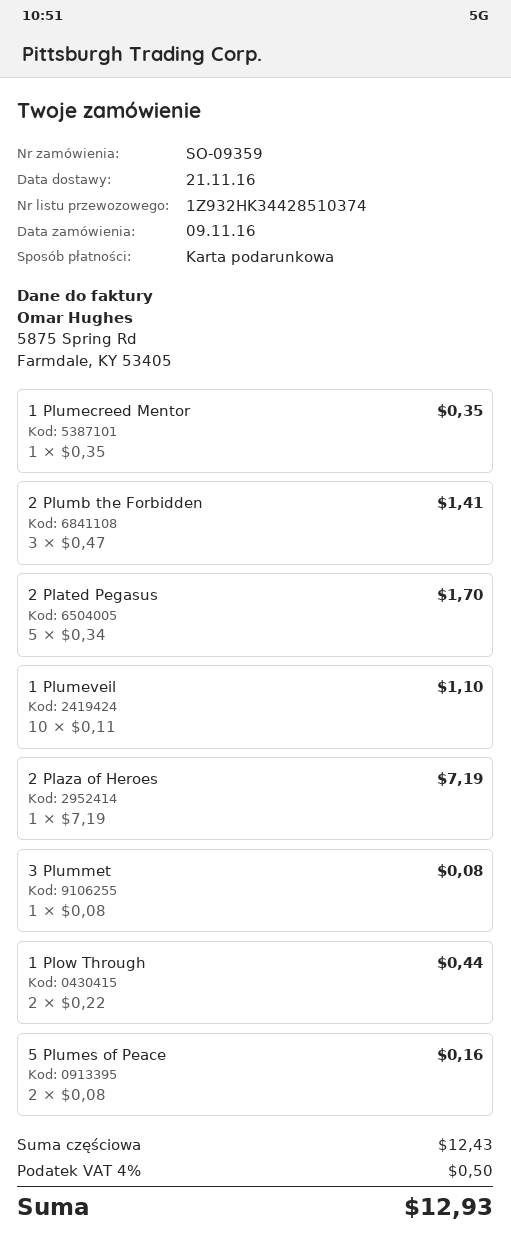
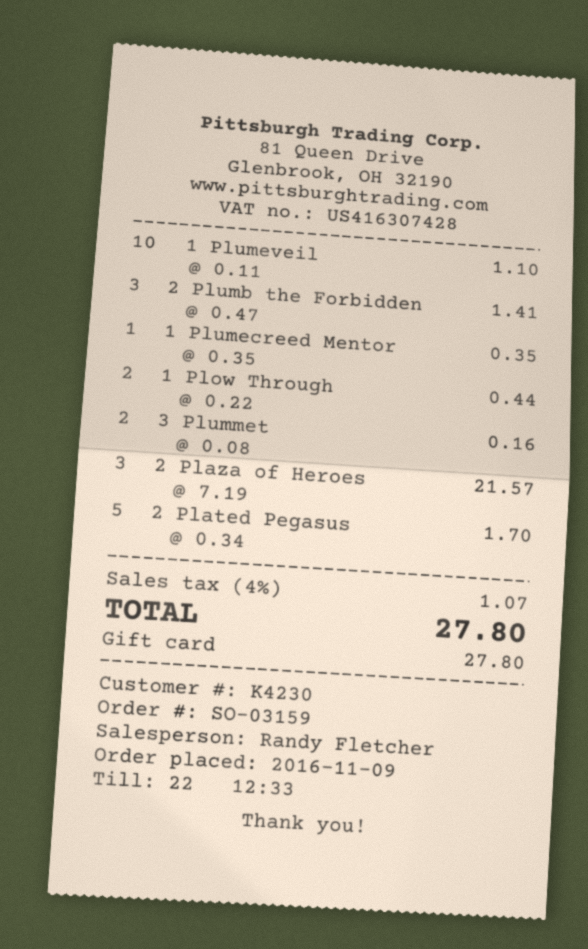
order number: SO-09359 -> SO-03159
2 Plaza of Heroes: 1 x 7.19 = 7.19 -> 3 x 7.19 = 21.57
3 Plummet: 1 x 0.08 = 0.08 -> 2 x 0.08 = 0.16
5 Plumes of Peace: 2 x 0.08 = 0.16 -> none
tax: 4% = 0.50 -> 4% = 1.07
total: 12.93 -> 27.80

